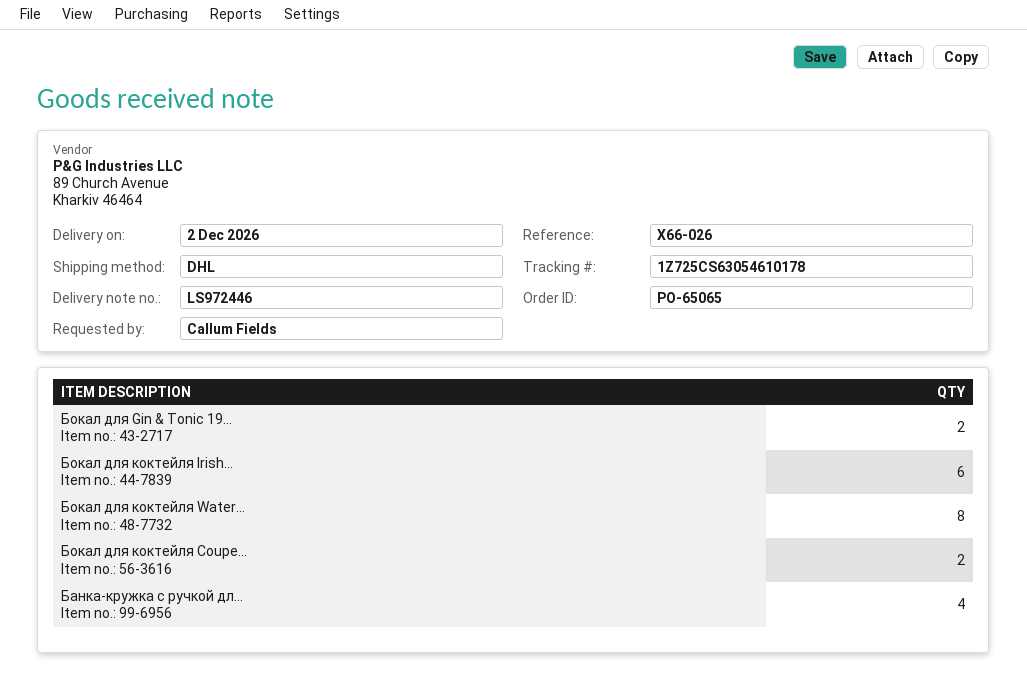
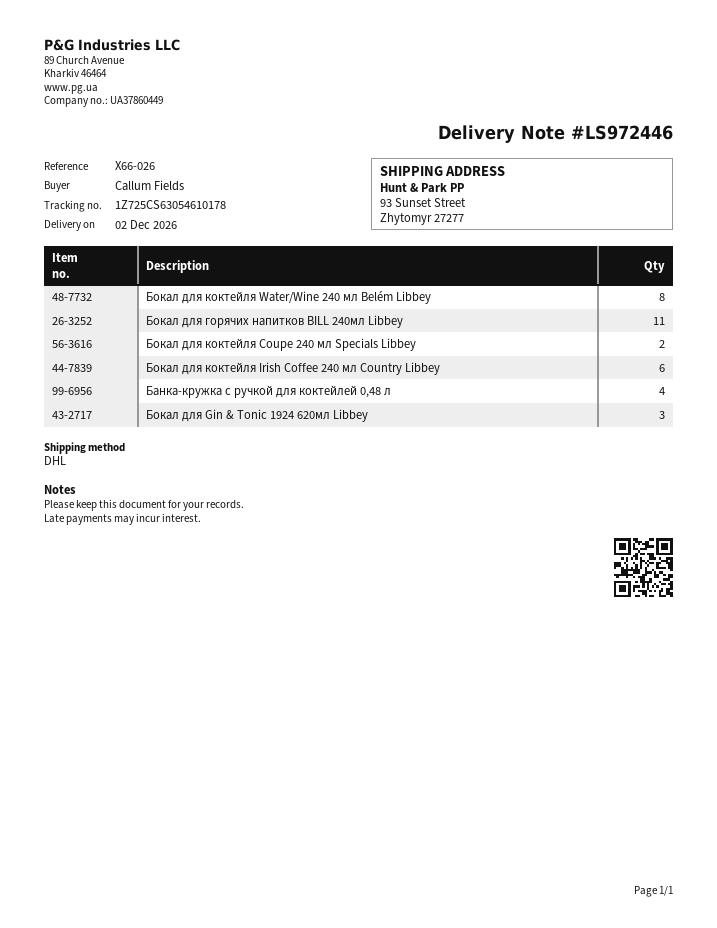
Бокал для Gin & Tonic 19...: 2 -> 3
Бокал для горячих напитков BILL 240мл Libbey: none -> 11

